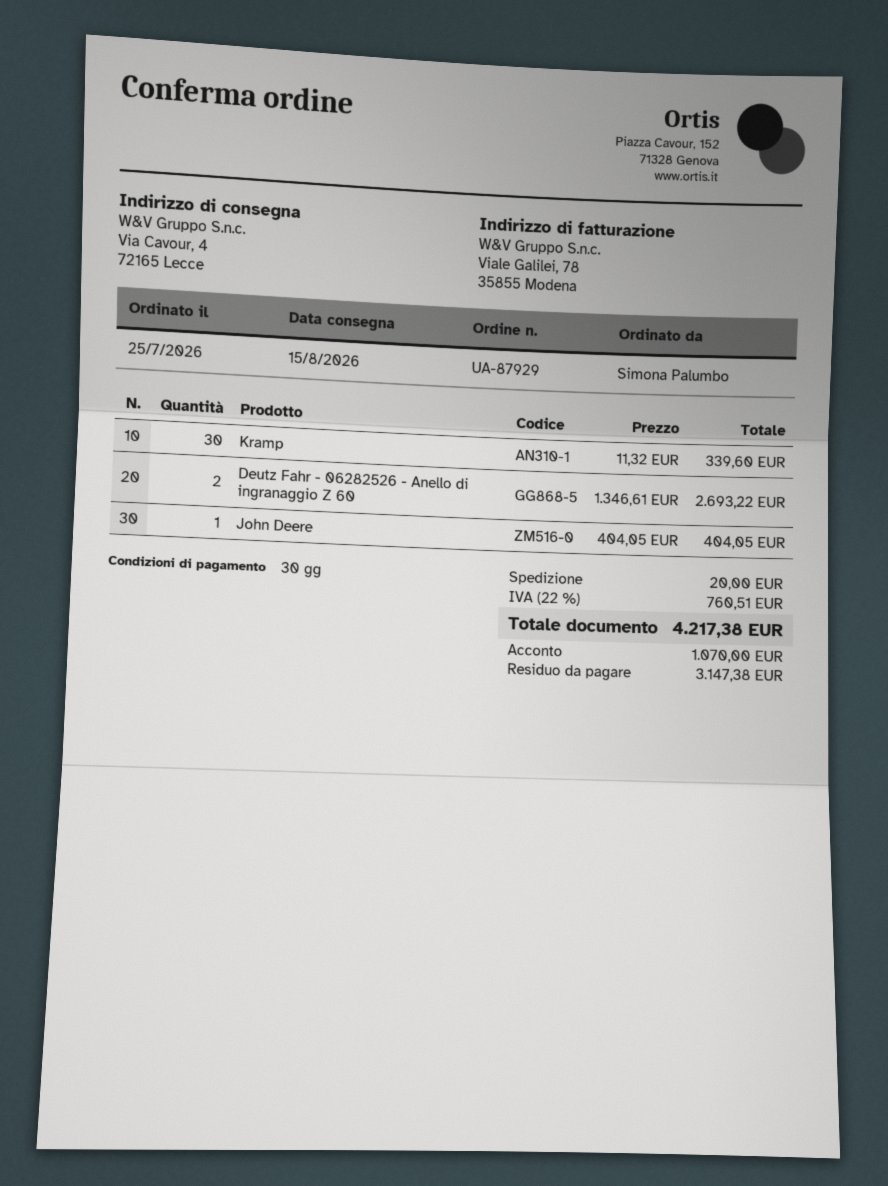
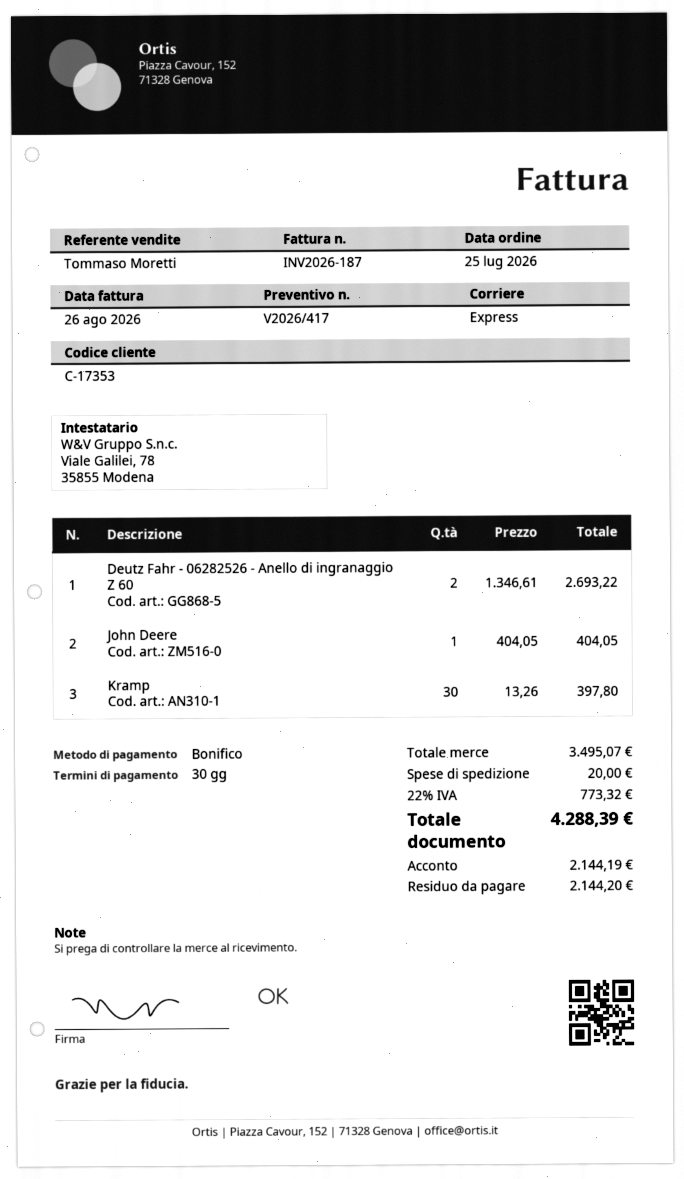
Kramp: 30 x 11.32 = 339.60 -> 30 x 13.26 = 397.80
tax: 22% = 760.51 -> 22% = 773.32
total: 4217.38 -> 4288.39
deposit: 1070.00 -> 2144.19
balance: 3147.38 -> 2144.20

